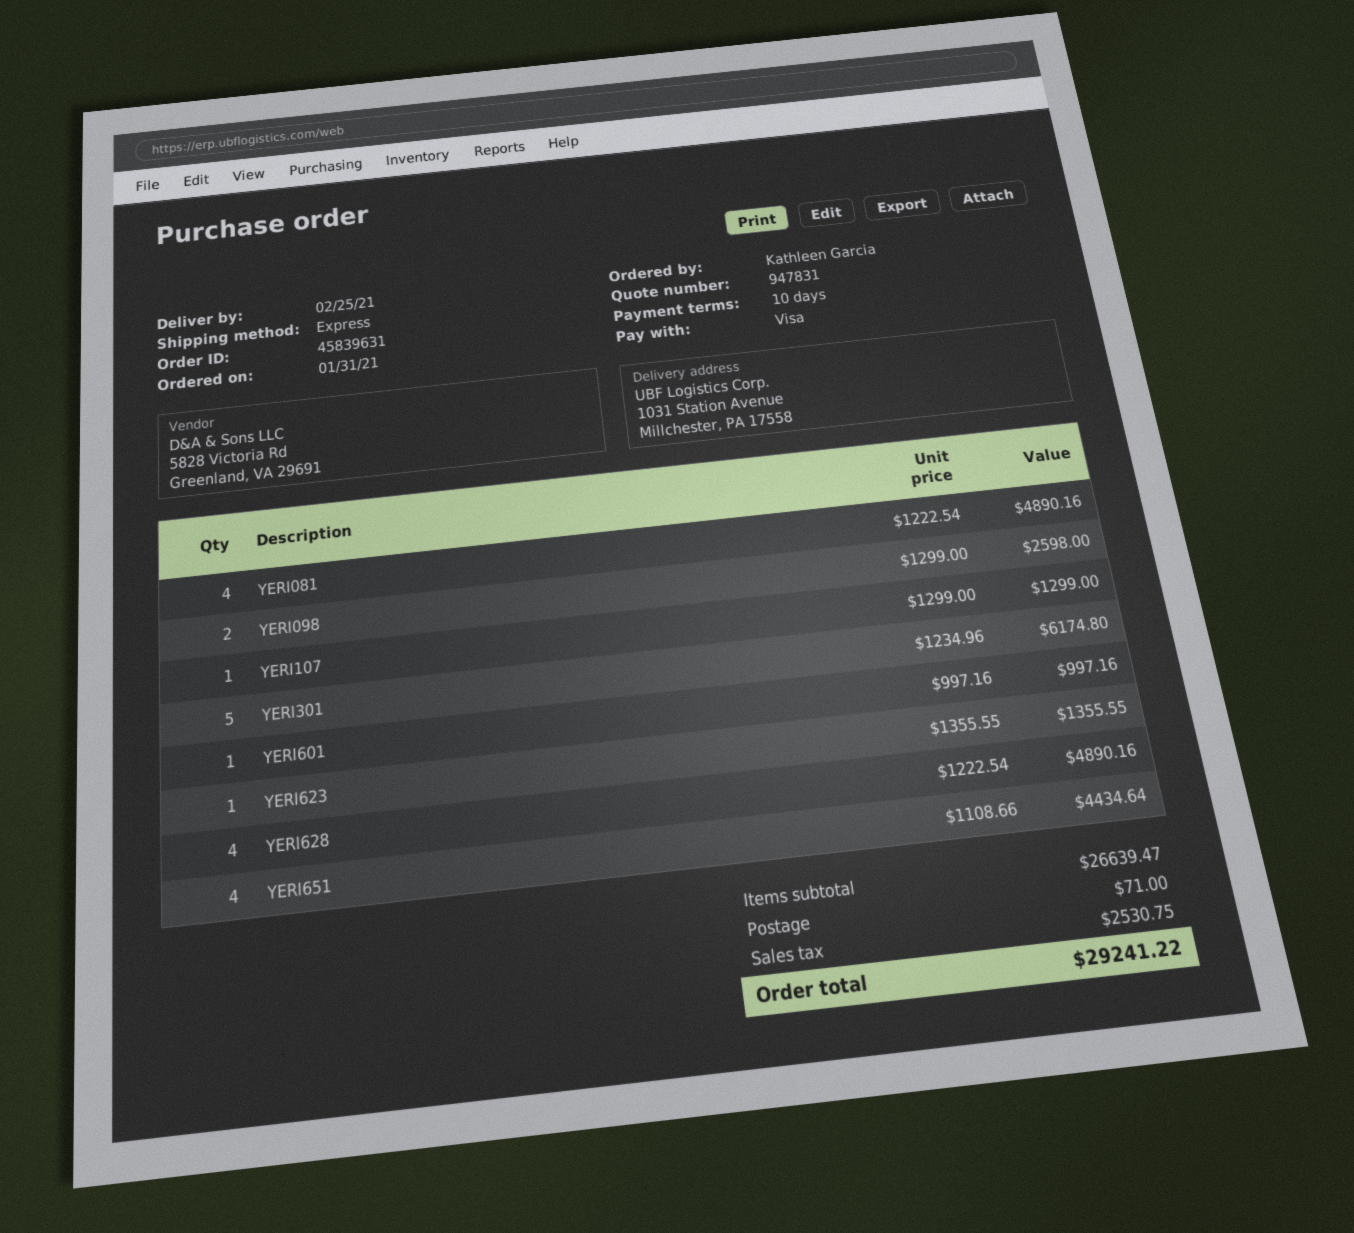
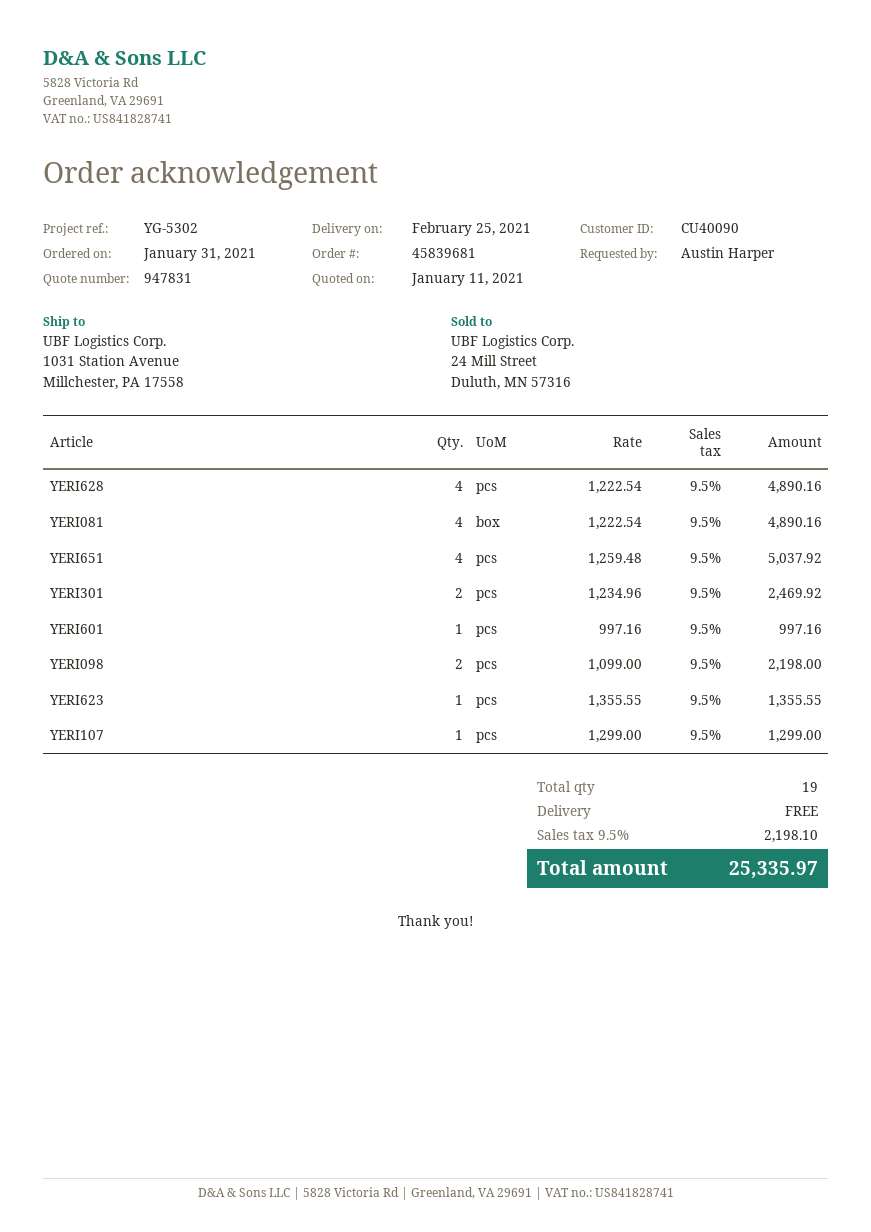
order number: 45839631 -> 45839681
ordered by: Kathleen Garcia -> Austin Harper
YERI098: 2 x 1299.00 = 2598.00 -> 2 x 1099.00 = 2198.00
YERI301: 5 x 1234.96 = 6174.80 -> 2 x 1234.96 = 2469.92
YERI651: 4 x 1108.66 = 4434.64 -> 4 x 1259.48 = 5037.92
shipping: 71.00 -> 0.00
tax: 2530.75 -> 2198.10
total: 29241.22 -> 25335.97

